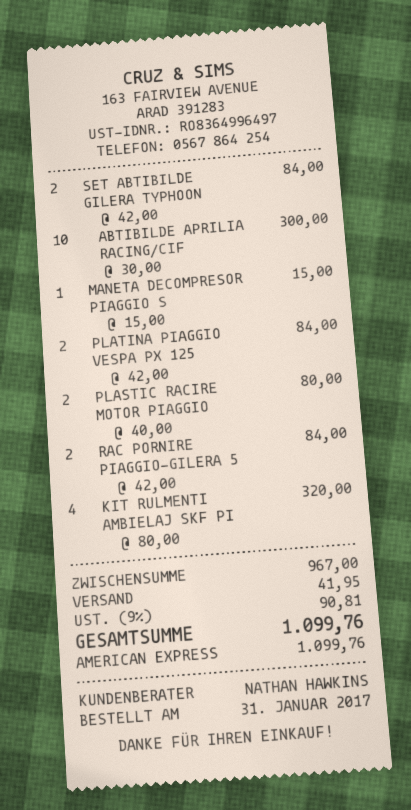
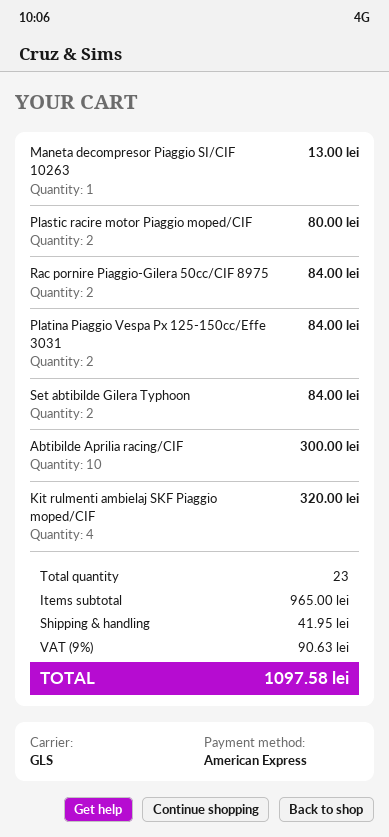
MANETA DECOMPRESOR PIAGGIO S: 1 for 15.00 -> 1 for 13.00
subtotal: 967.00 -> 965.00
tax: 9% = 90.81 -> 9% = 90.63
total: 1099.76 -> 1097.58

